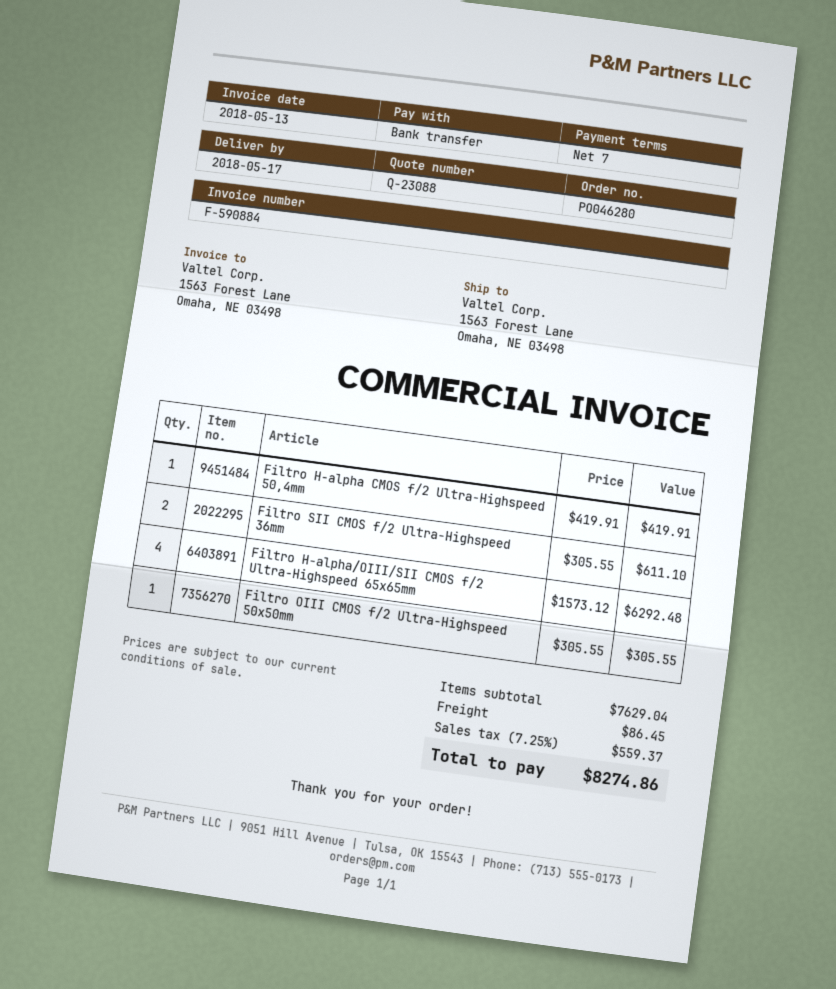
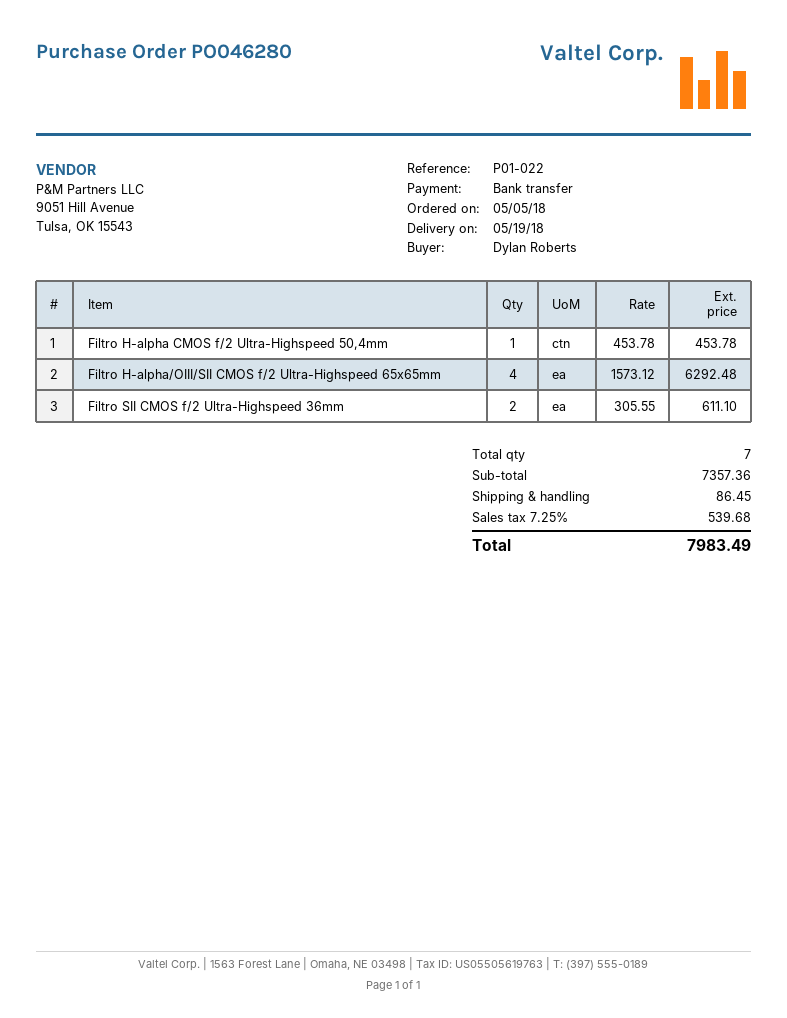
delivery date: 2018-05-17 -> 2018-05-19
Filtro H-alpha CMOS f/2 Ultra-Highspeed 50,4mm: 1 x 419.91 = 419.91 -> 1 x 453.78 = 453.78
Filtro OIII CMOS f/2 Ultra-Highspeed 50x50mm: 1 x 305.55 = 305.55 -> none
subtotal: 7629.04 -> 7357.36
tax: 7.25% = 559.37 -> 7.25% = 539.68
total: 8274.86 -> 7983.49

